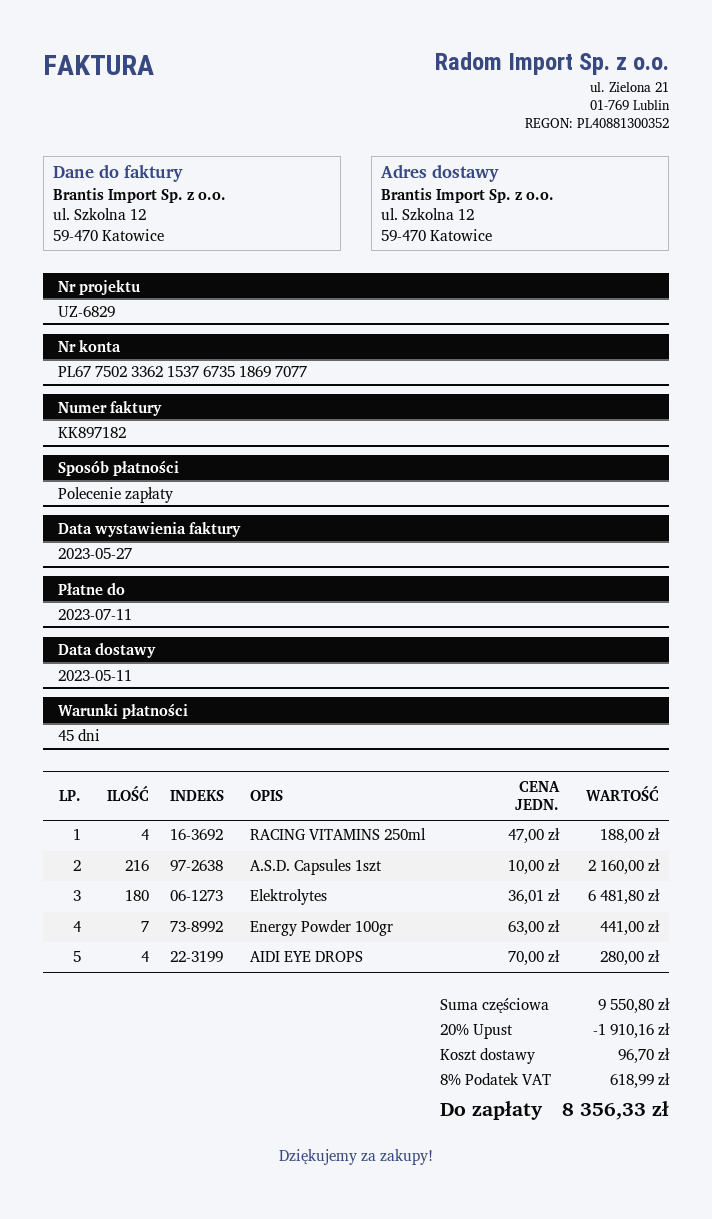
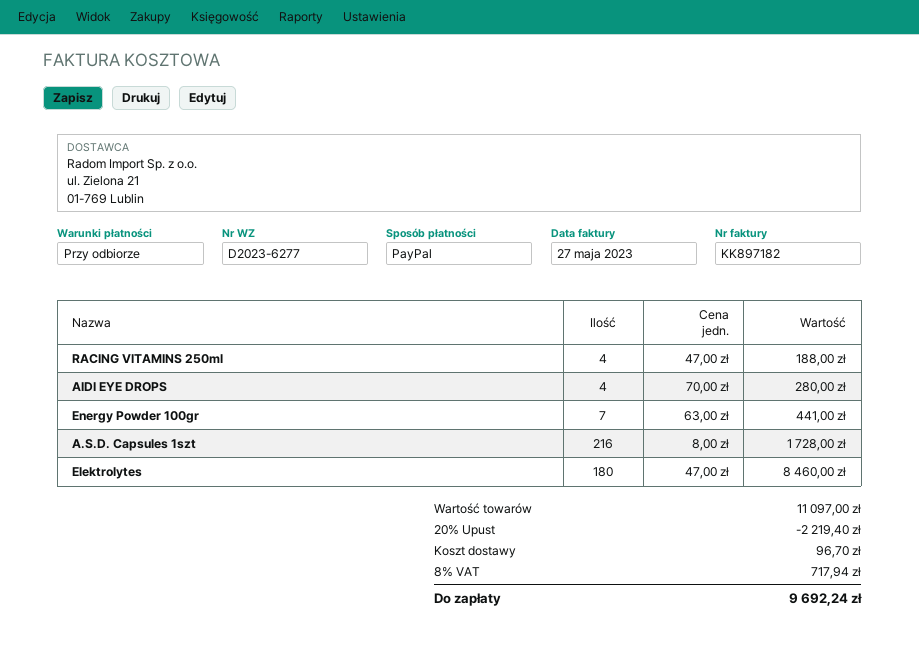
payment terms: 45 days -> on receipt
payment method: direct debit -> PayPal
A.S.D. Capsules 1szt: 216 x 10.00 = 2160.00 -> 216 x 8.00 = 1728.00
Elektrolytes: 180 x 36.01 = 6481.80 -> 180 x 47.00 = 8460.00
subtotal: 9550.80 -> 11097.00
discount: 20% = 1910.16 -> 20% = 2219.40
tax: 8% = 618.99 -> 8% = 717.94
total: 8356.33 -> 9692.24

